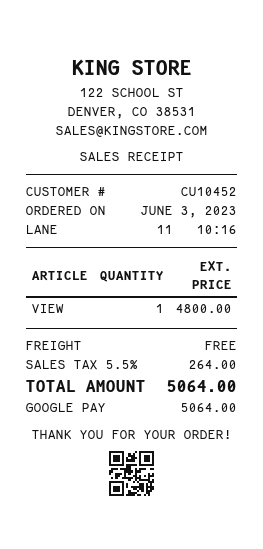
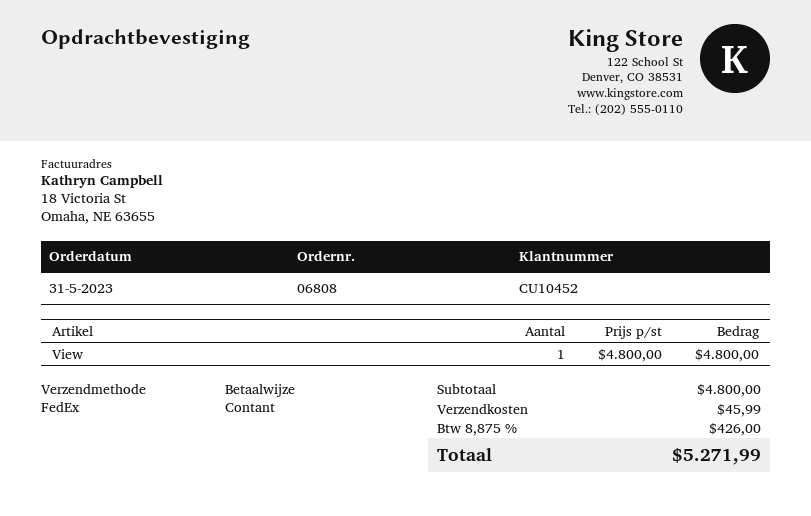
order date: 2023-06-03 -> 2023-05-31
payment method: Google Pay -> cash
shipping: 0.00 -> 45.99
tax: 5.5% = 264.00 -> 8.875% = 426.00
total: 5064.00 -> 5271.99

